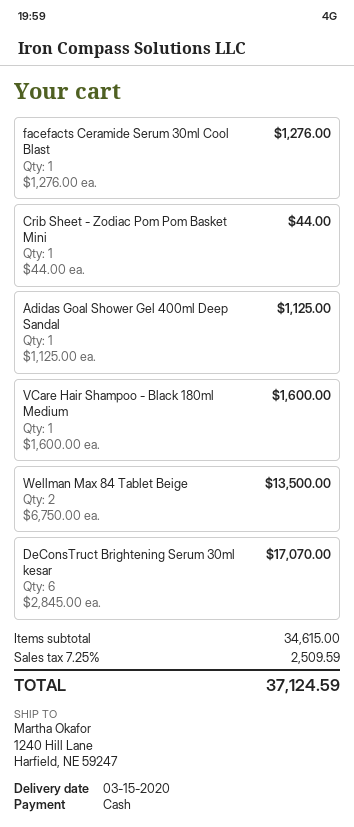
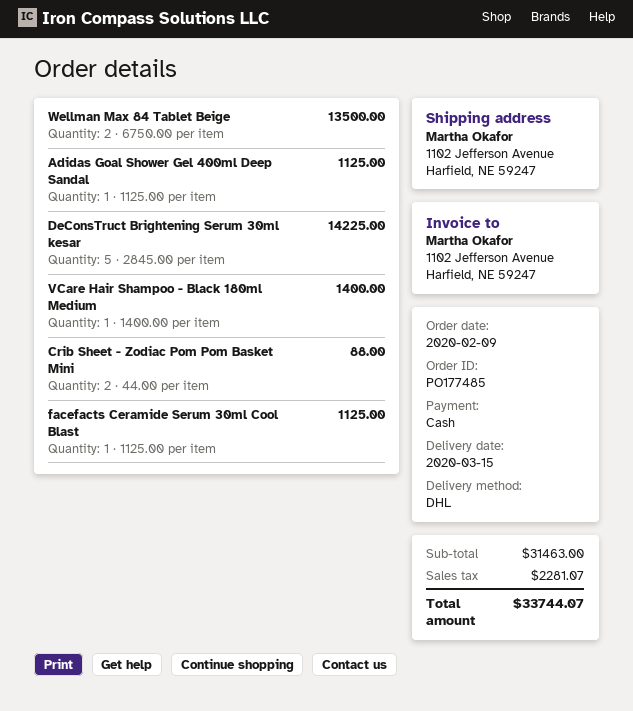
ship to: 1240 Hill Lane, Harfield, NE 59247 -> 1102 Jefferson Avenue, Harfield, NE 59247
facefacts Ceramide Serum 30ml Cool Blast: 1 x 1276.00 = 1276.00 -> 1 x 1125.00 = 1125.00
Crib Sheet - Zodiac Pom Pom Basket Mini: 1 x 44.00 = 44.00 -> 2 x 44.00 = 88.00
VCare Hair Shampoo - Black 180ml Medium: 1 x 1600.00 = 1600.00 -> 1 x 1400.00 = 1400.00
DeConsTruct Brightening Serum 30ml kesar: 6 x 2845.00 = 17070.00 -> 5 x 2845.00 = 14225.00
subtotal: 34615.00 -> 31463.00
tax: 2509.59 -> 2281.07
total: 37124.59 -> 33744.07

